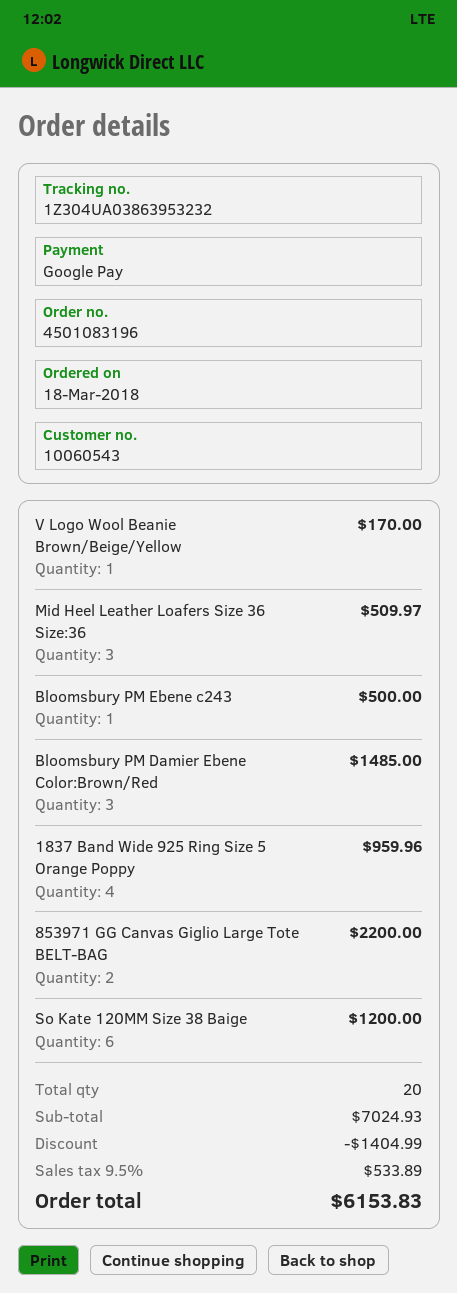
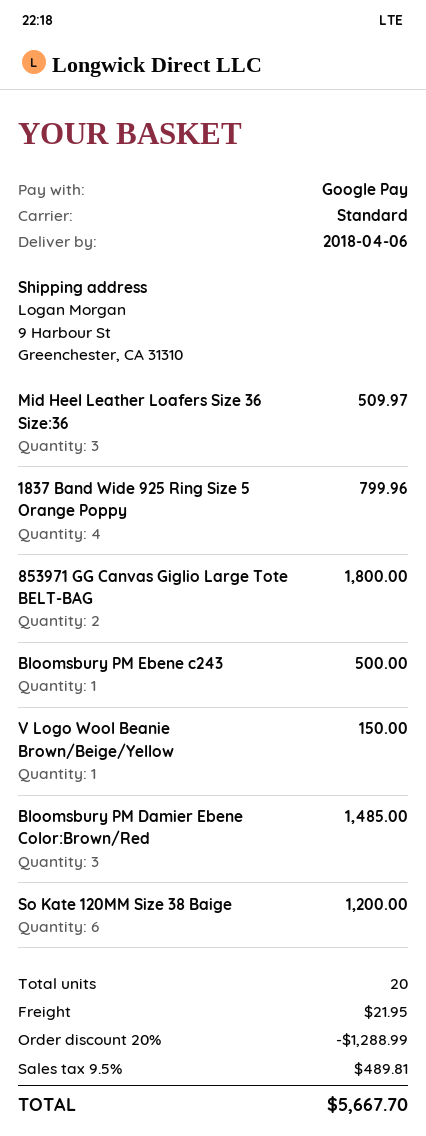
V Logo Wool Beanie Brown/Beige/Yellow: 1 for 170.00 -> 1 for 150.00
1837 Band Wide 925 Ring Size 5 Orange Poppy: 4 for 959.96 -> 4 for 799.96
853971 GG Canvas Giglio Large Tote BELT-BAG: 2 for 2200.00 -> 2 for 1800.00
discount: 1404.99 -> 1288.99
shipping: none -> 21.95
tax: 9.5% = 533.89 -> 9.5% = 489.81
total: 6153.83 -> 5667.70

